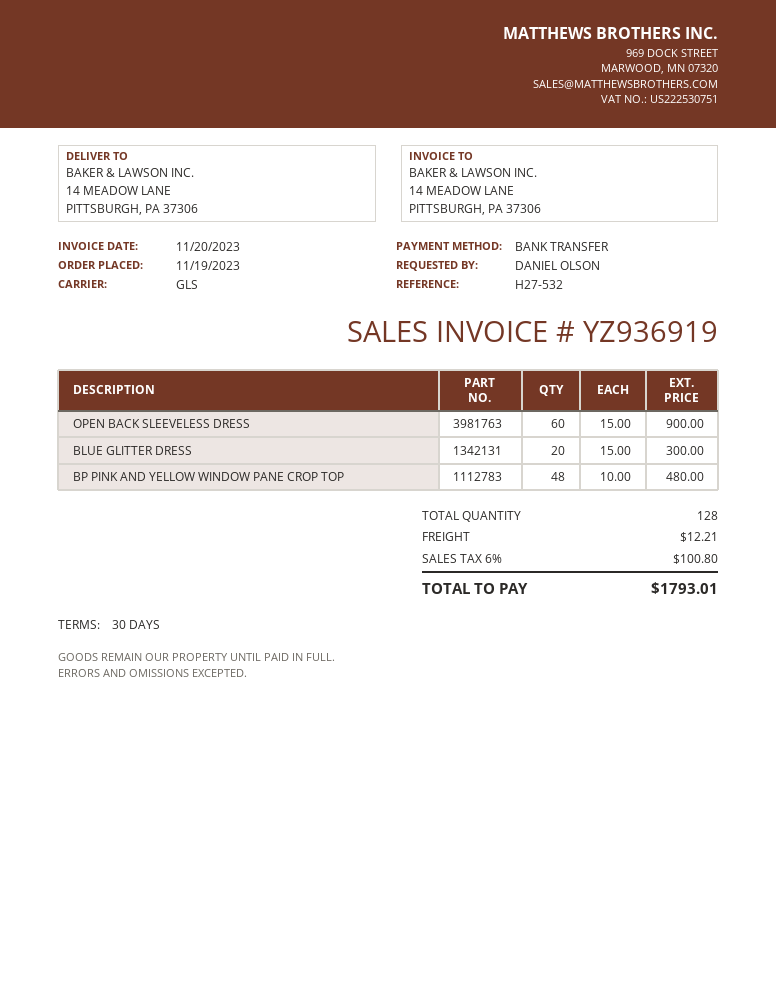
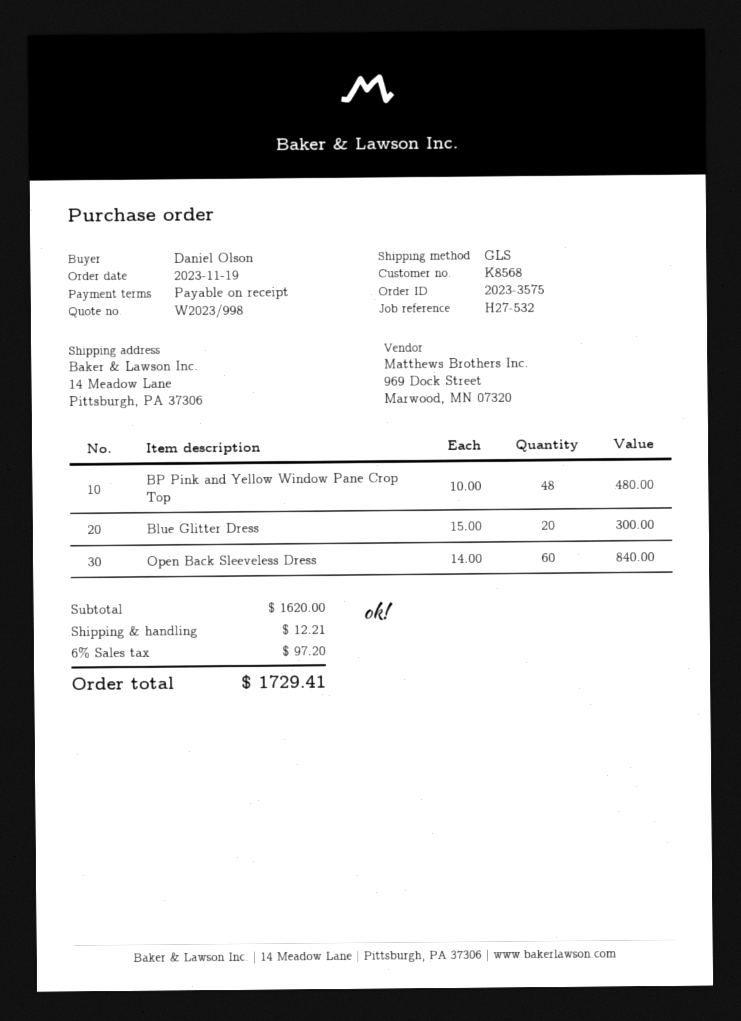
payment terms: 30 days -> on receipt
OPEN BACK SLEEVELESS DRESS: 60 x 15.00 = 900.00 -> 60 x 14.00 = 840.00
tax: 6% = 100.80 -> 6% = 97.20
total: 1793.01 -> 1729.41

